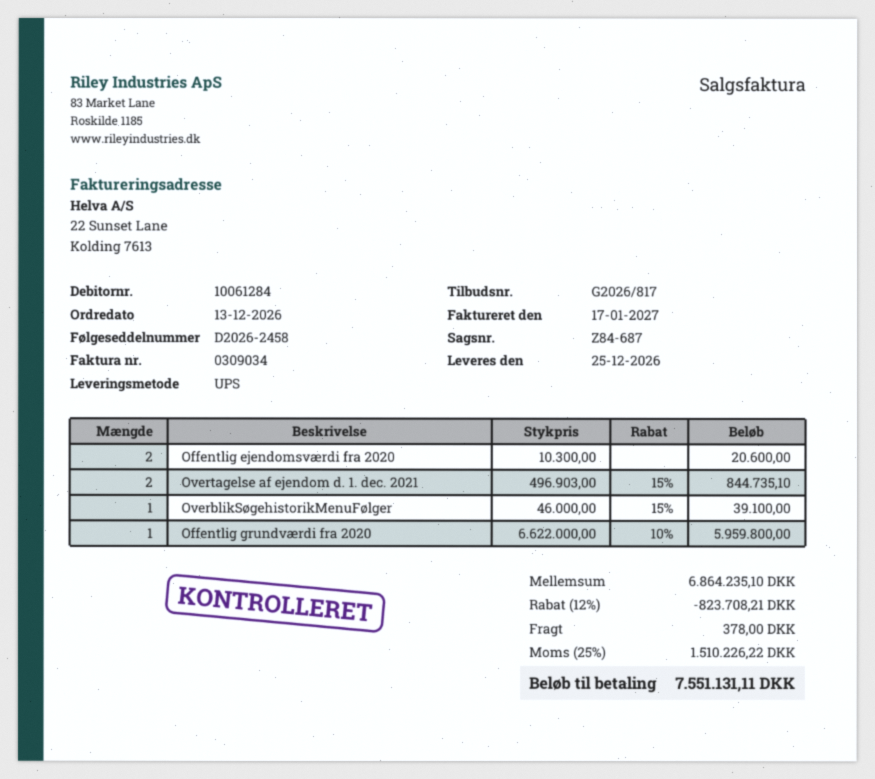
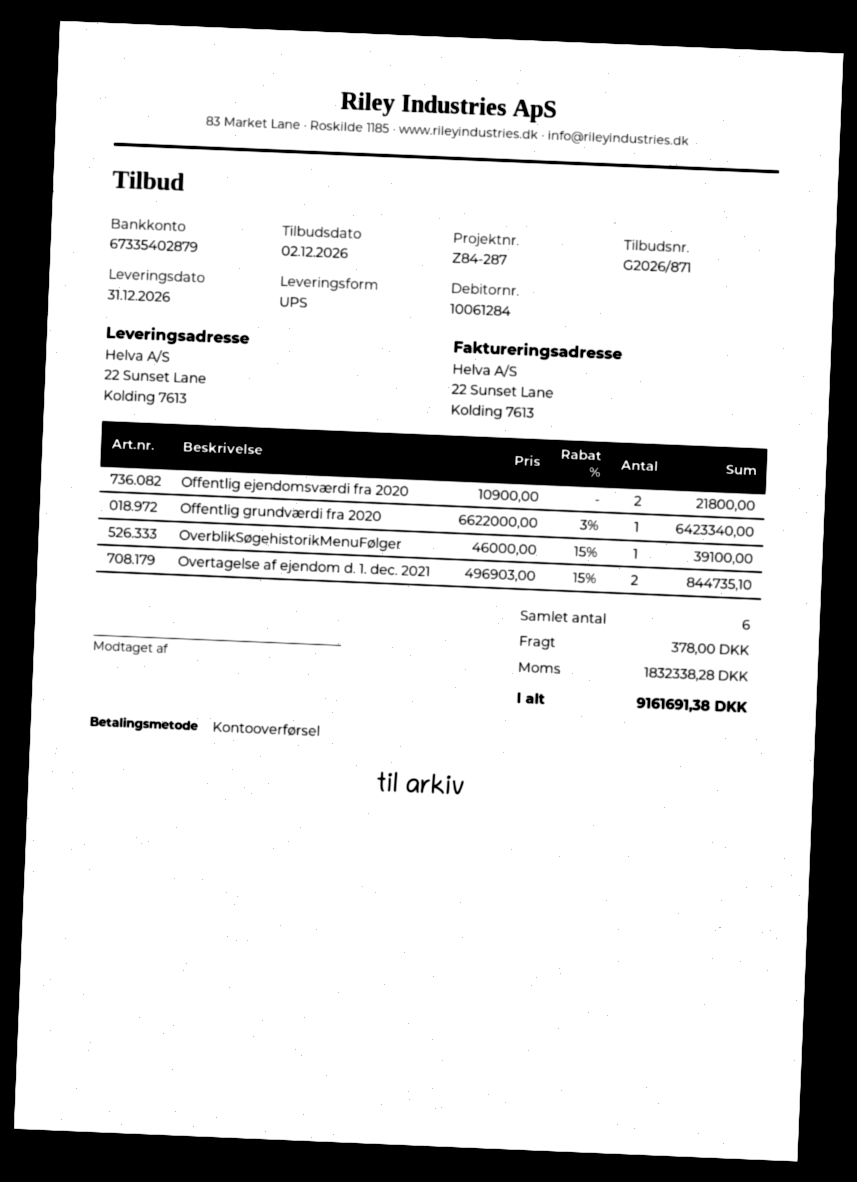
quote number: G2026/817 -> G2026/871
delivery date: 2026-12-25 -> 2026-12-31
reference: Z84-687 -> Z84-287
Offentlig ejendomsværdi fra 2020: 2 x 10300.00 = 20600.00 -> 2 x 10900.00 = 21800.00
Offentlig grundværdi fra 2020: 1 x 6622000.00 - 10% = 5959800.00 -> 1 x 6622000.00 - 3% = 6423340.00
discount: 12% = 823708.21 -> none
tax: 1510226.22 -> 1832338.28
total: 7551131.11 -> 9161691.38

